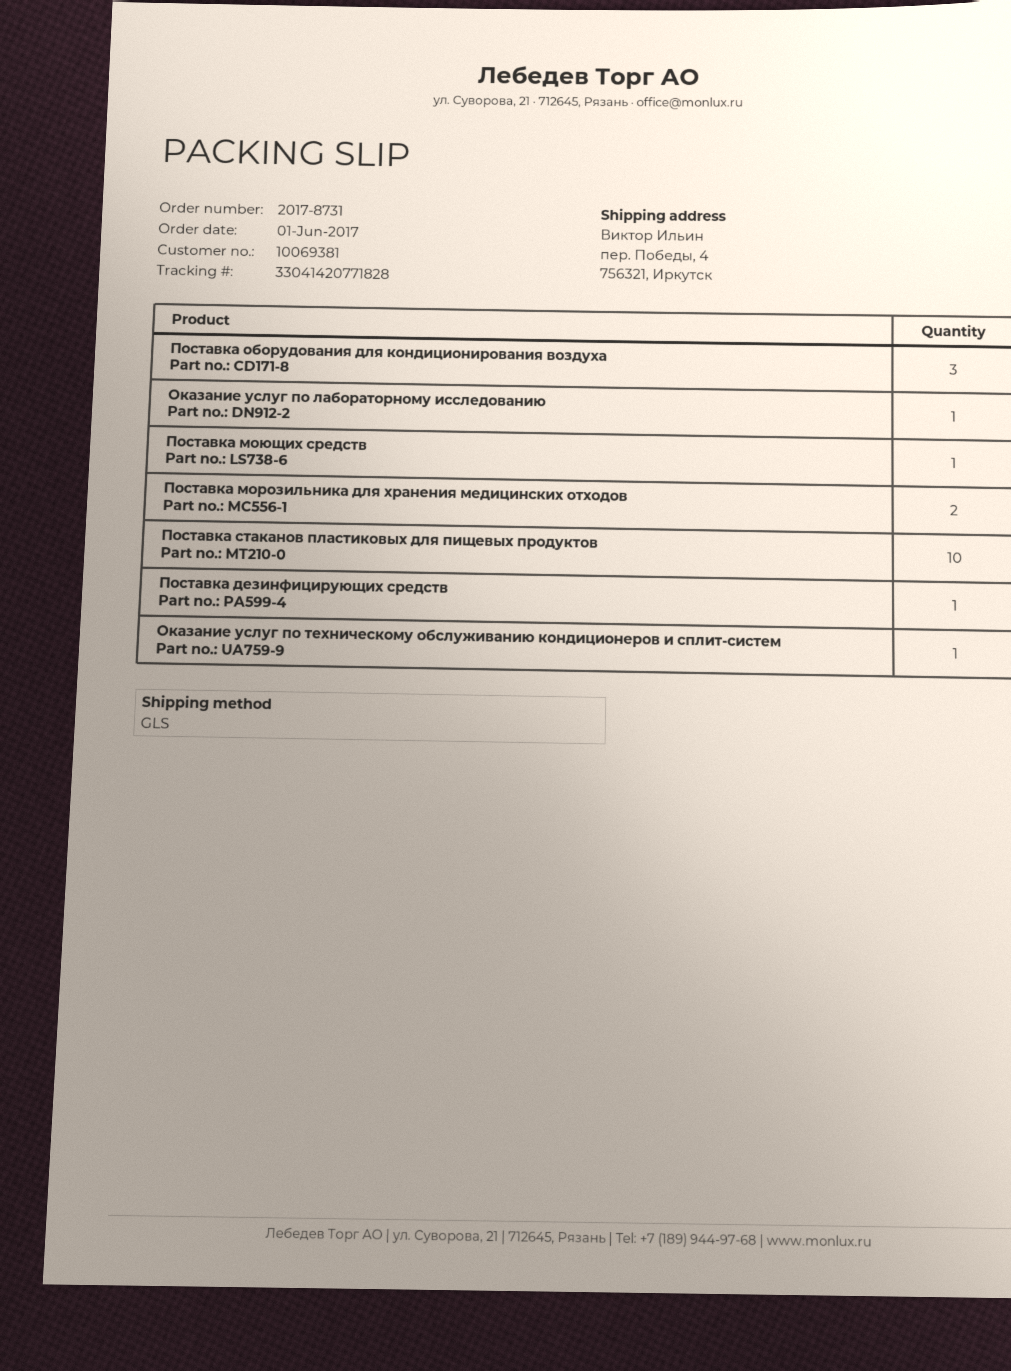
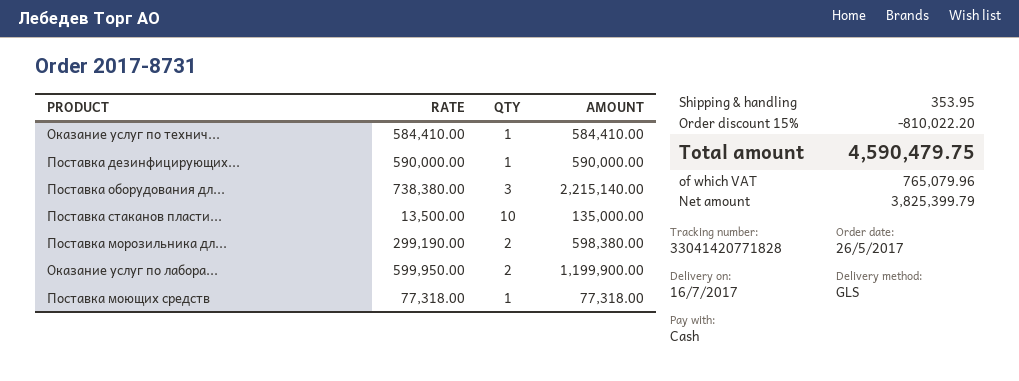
order date: 2017-06-01 -> 2017-05-26
Оказание услуг по лабораторному исследованию: 1 -> 2

